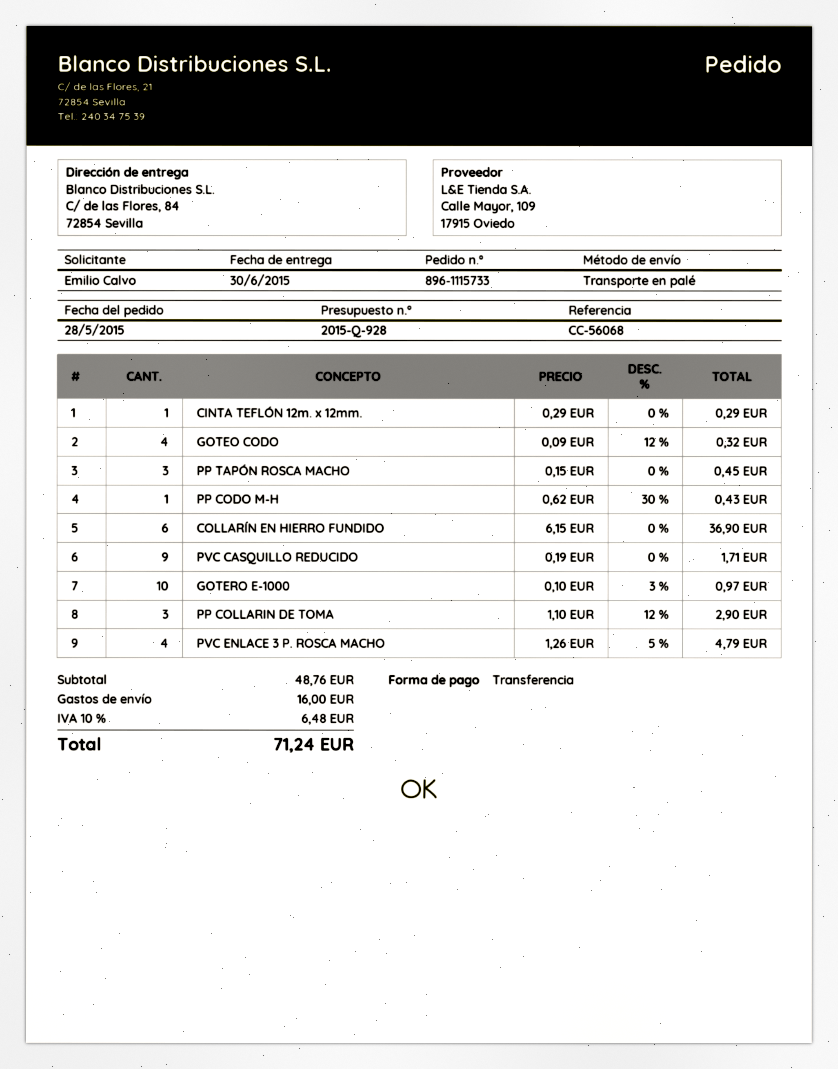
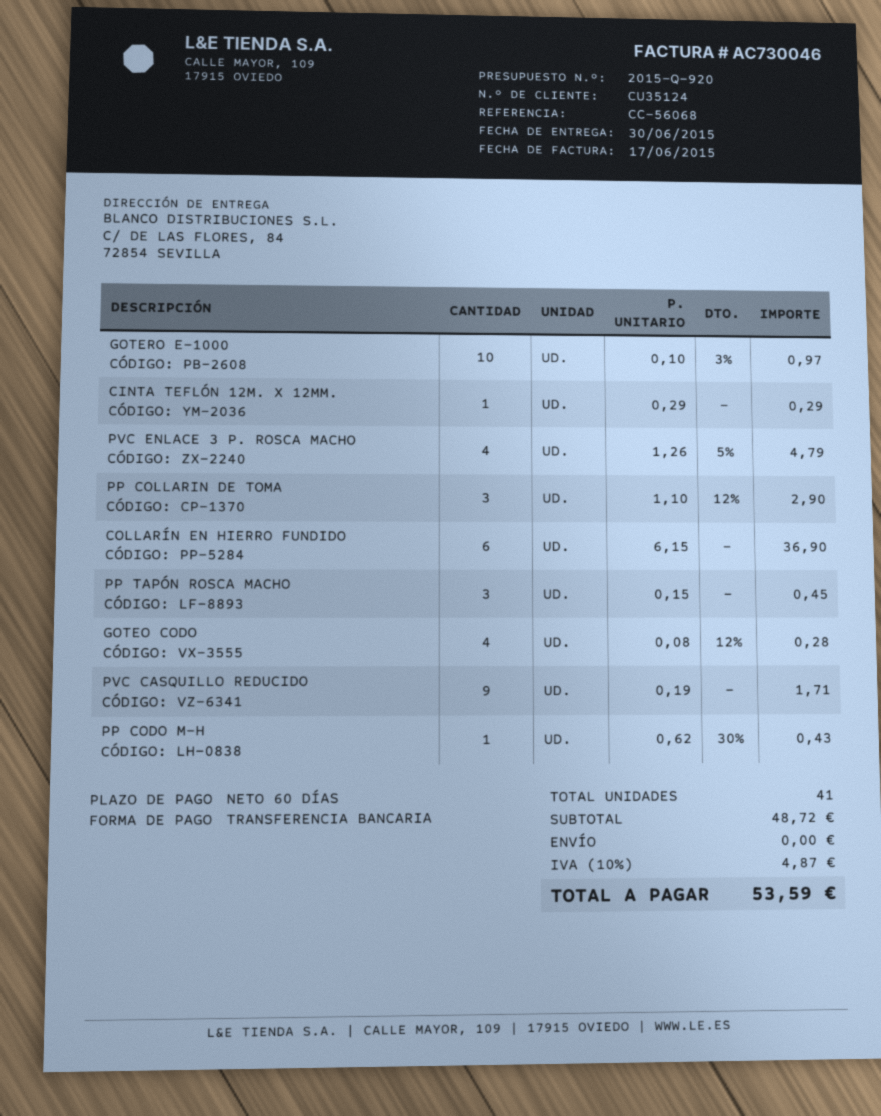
quote number: 2015-Q-928 -> 2015-Q-920
GOTEO CODO: 4 x 0.09 - 12% = 0.32 -> 4 x 0.08 - 12% = 0.28
subtotal: 48.76 -> 48.72
shipping: 16.00 -> 0.00
tax: 10% = 6.48 -> 10% = 4.87
total: 71.24 -> 53.59

